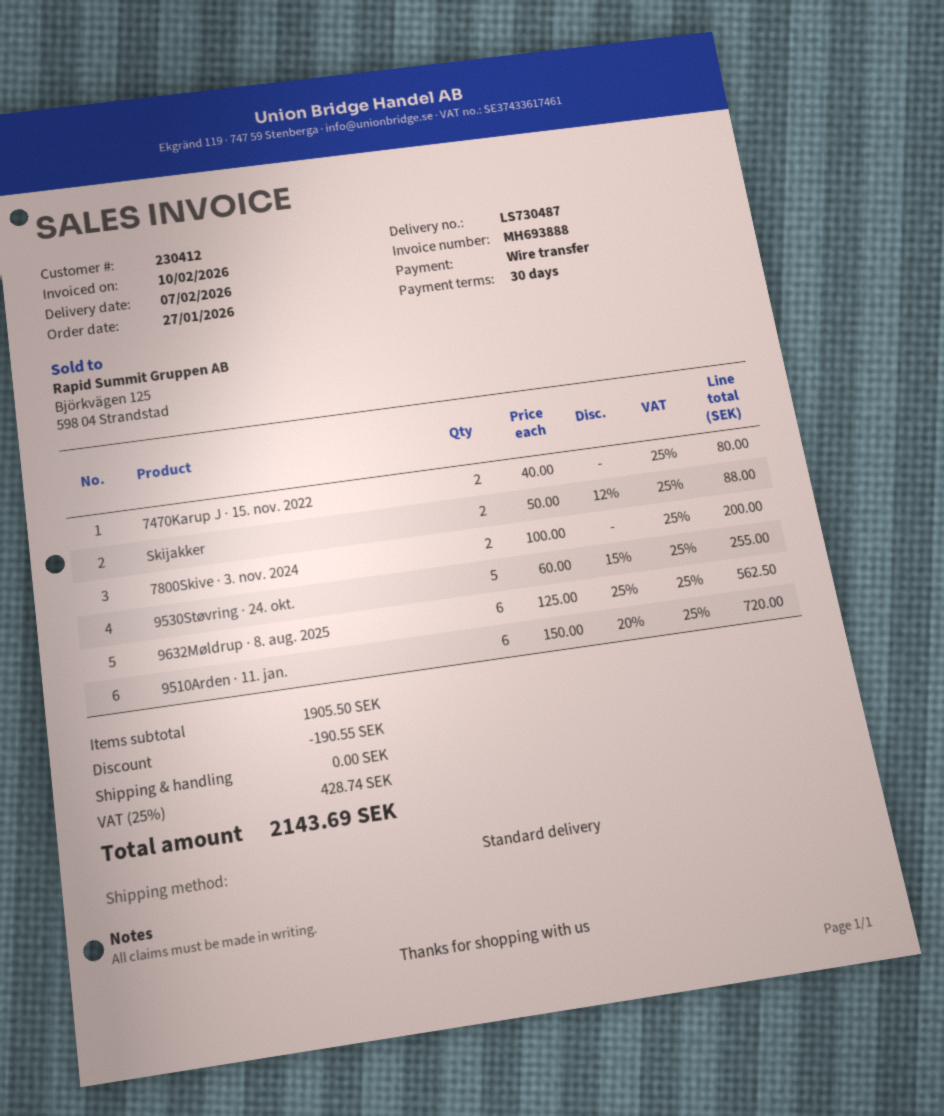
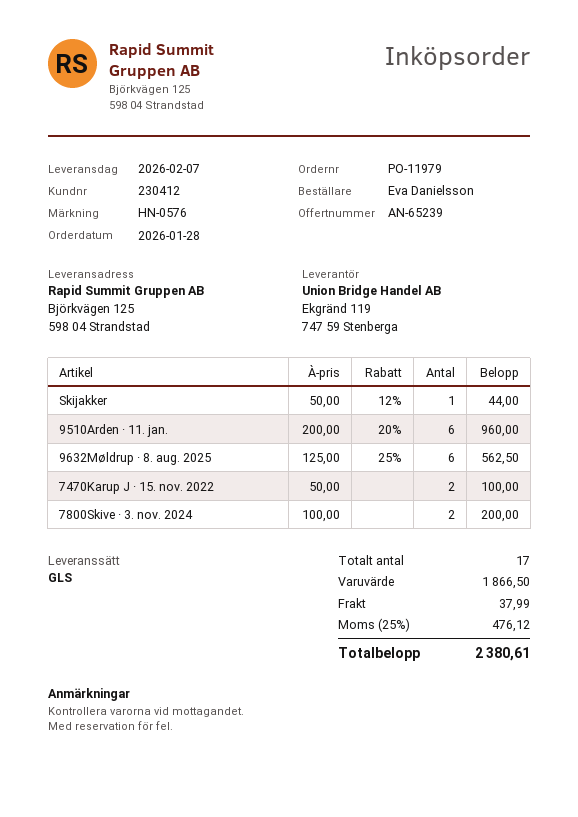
order date: 2026-01-27 -> 2026-01-28
shipping method: standard -> GLS
7470Karup J · 15. nov. 2022: 2 x 40.00 = 80.00 -> 2 x 50.00 = 100.00
Skijakker: 2 x 50.00 - 12% = 88.00 -> 1 x 50.00 - 12% = 44.00
9530Støvring · 24. okt.: 5 x 60.00 - 15% = 255.00 -> none
9510Arden · 11. jan.: 6 x 150.00 - 20% = 720.00 -> 6 x 200.00 - 20% = 960.00
subtotal: 1905.50 -> 1866.50
discount: 190.55 -> none
shipping: 0.00 -> 37.99
tax: 25% = 428.74 -> 25% = 476.12
total: 2143.69 -> 2380.61

